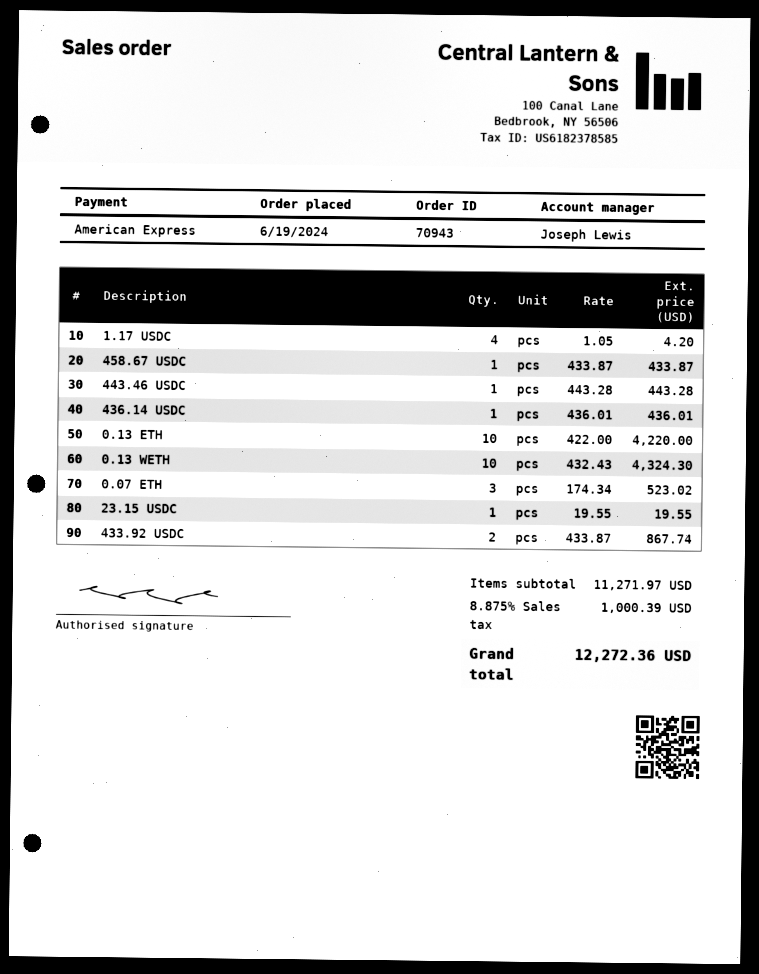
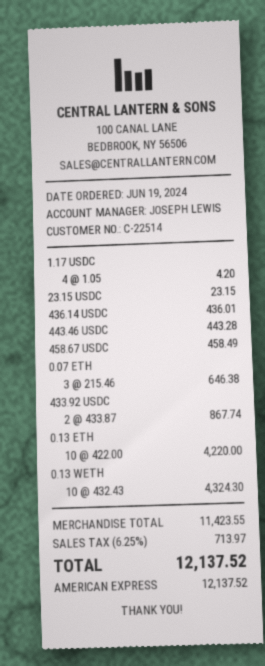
458.67 USDC: 1 x 433.87 = 433.87 -> 1 x 458.49 = 458.49
0.07 ETH: 3 x 174.34 = 523.02 -> 3 x 215.46 = 646.38
23.15 USDC: 1 x 19.55 = 19.55 -> 1 x 23.15 = 23.15
subtotal: 11271.97 -> 11423.55
tax: 8.875% = 1000.39 -> 6.25% = 713.97
total: 12272.36 -> 12137.52

